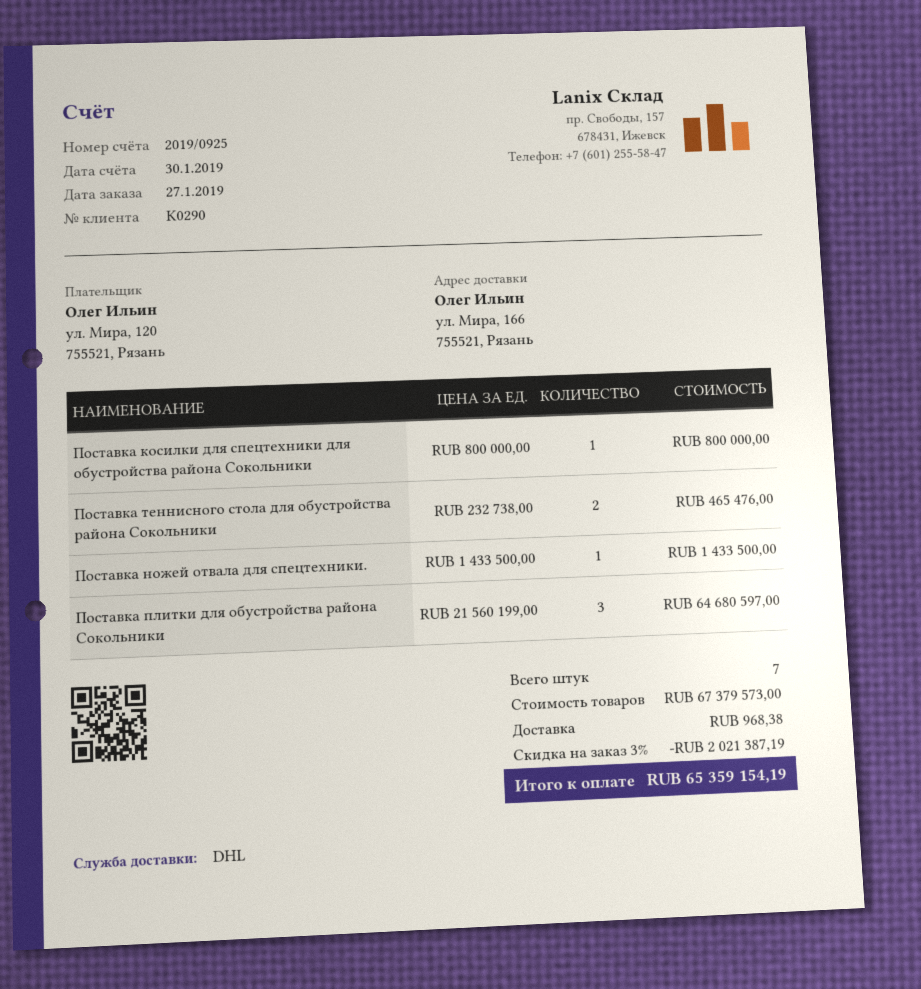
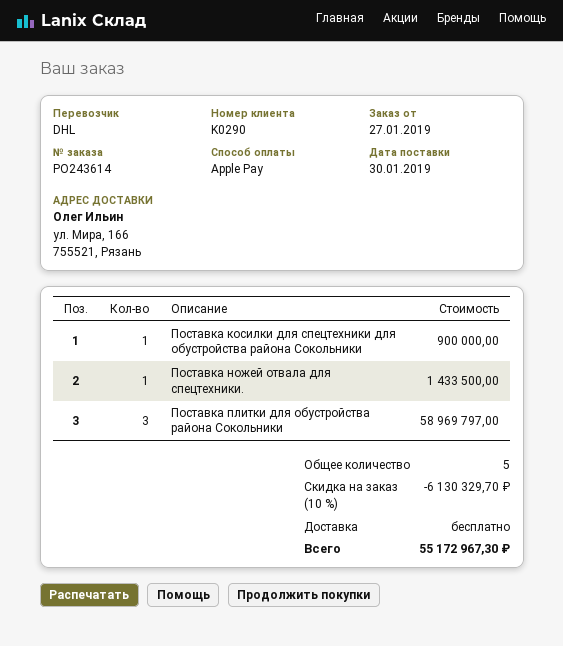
Поставка косилки для спецтехники для обустройства района Сокольники: 1 for 800000.00 -> 1 for 900000.00
Поставка теннисного стола для обустройства района Сокольники: 2 for 465476.00 -> none
Поставка плитки для обустройства района Сокольники: 3 for 64680597.00 -> 3 for 58969797.00
total quantity: 7 -> 5
discount: 3% = 2021387.19 -> 10% = 6130329.70
shipping: 968.38 -> 0.00
total: 65359154.19 -> 55172967.30

